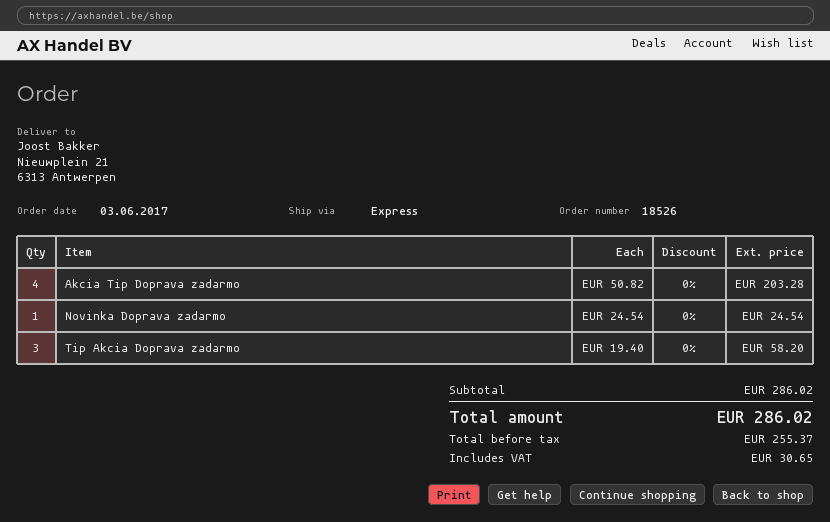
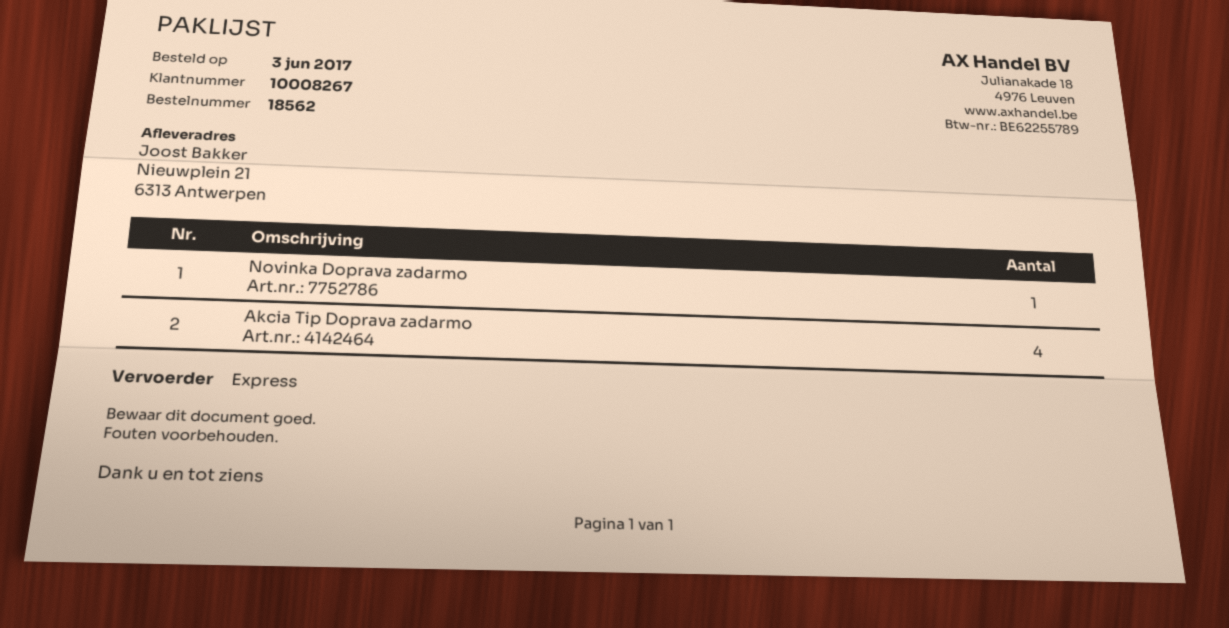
order number: 18526 -> 18562
Tip Akcia Doprava zadarmo: 3 -> none

